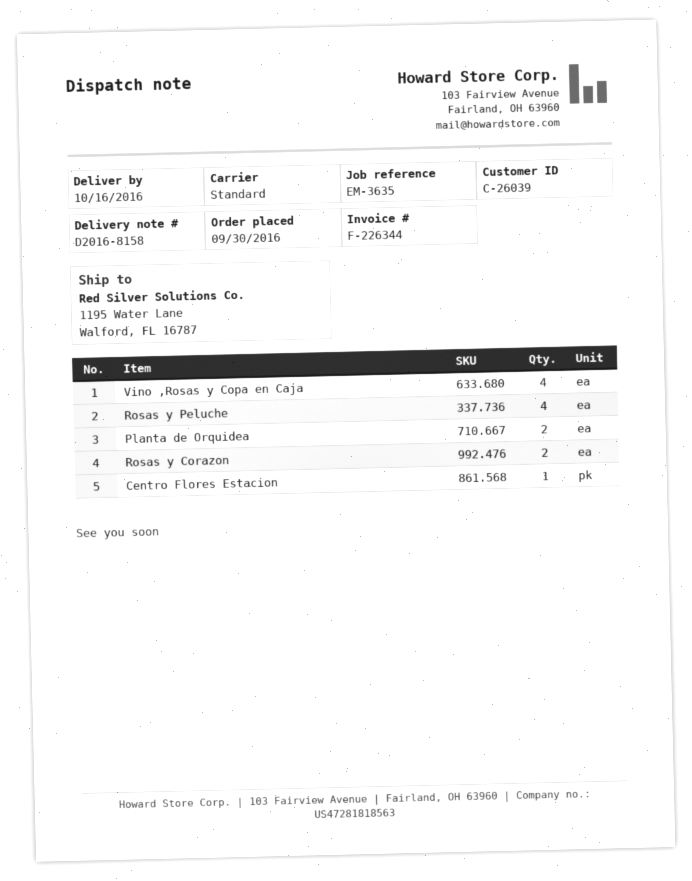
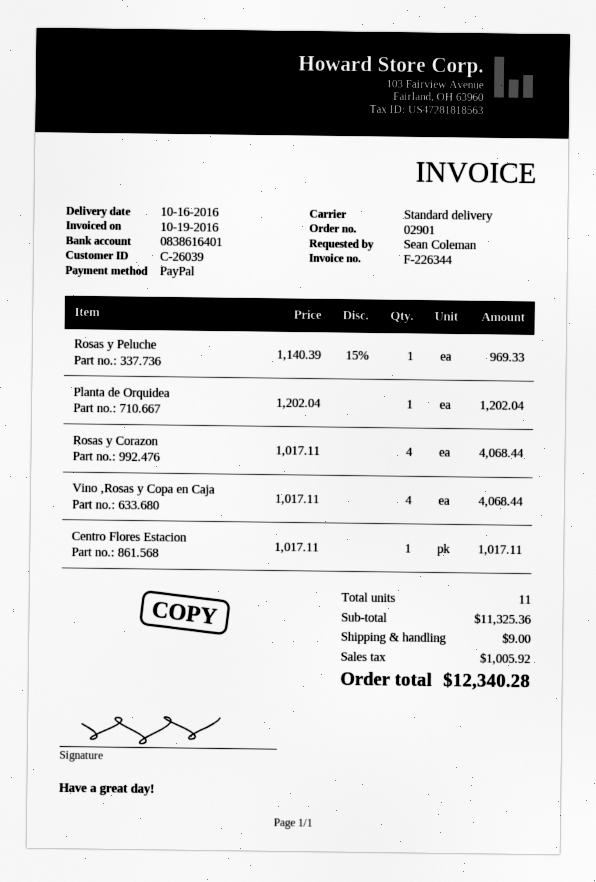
Rosas y Peluche: 4 -> 1
Planta de Orquidea: 2 -> 1
Rosas y Corazon: 2 -> 4

